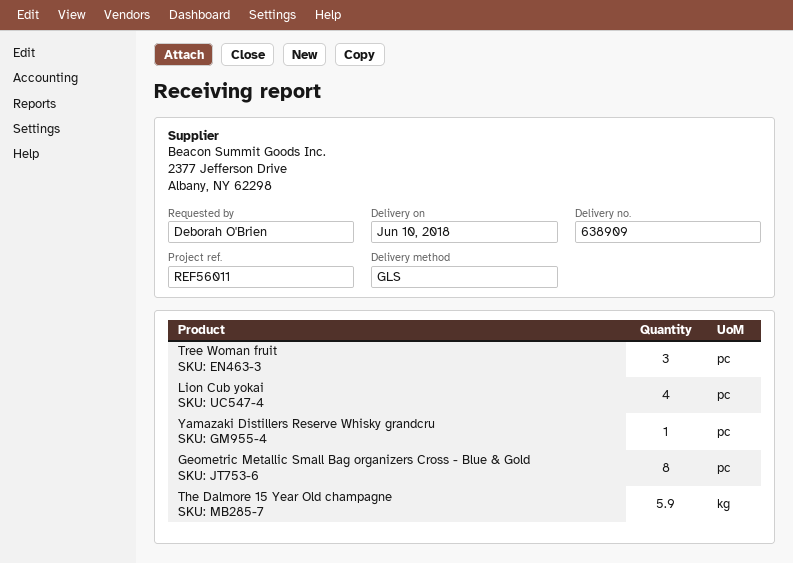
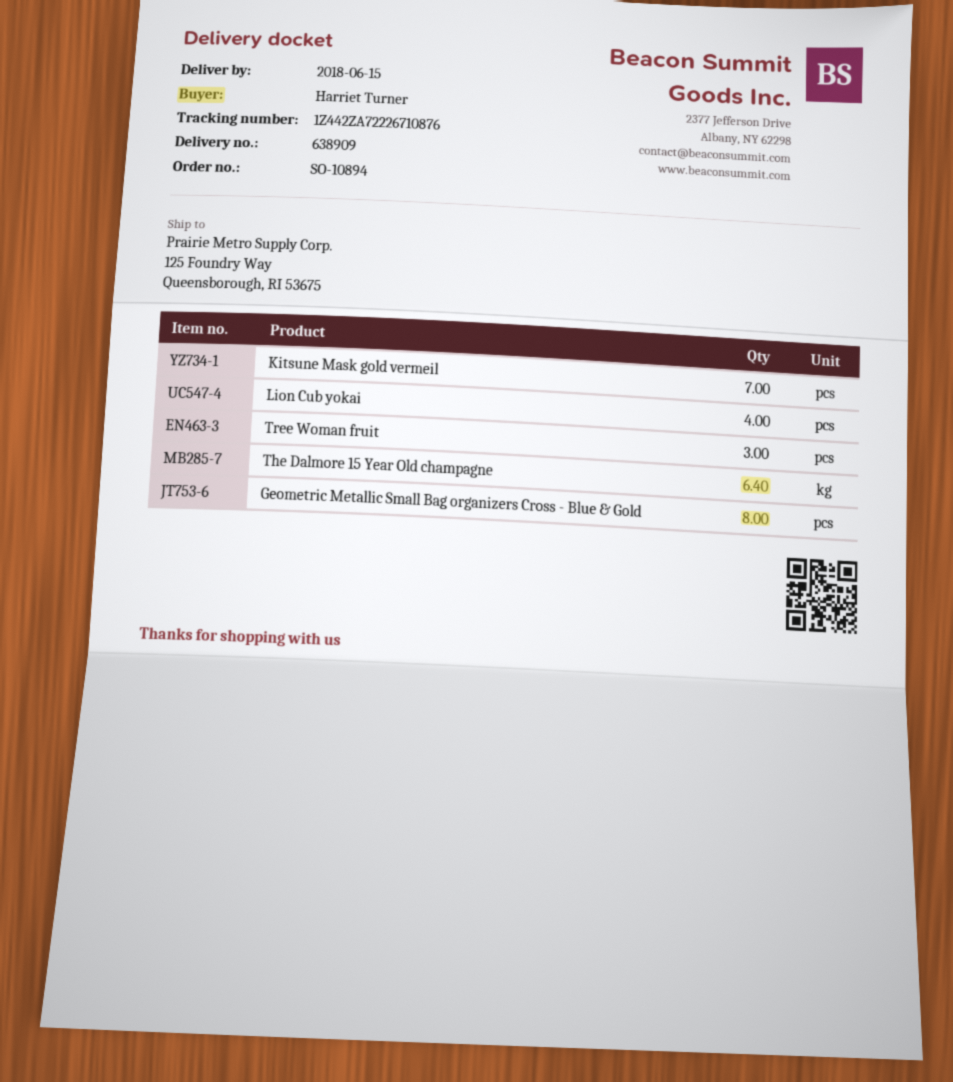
delivery date: 2018-06-10 -> 2018-06-15
ordered by: Deborah O'Brien -> Harriet Turner
Yamazaki Distillers Reserve Whisky grandcru: 1 -> none
The Dalmore 15 Year Old champagne: 5.9 -> 6.4
Kitsune Mask gold vermeil: none -> 7

